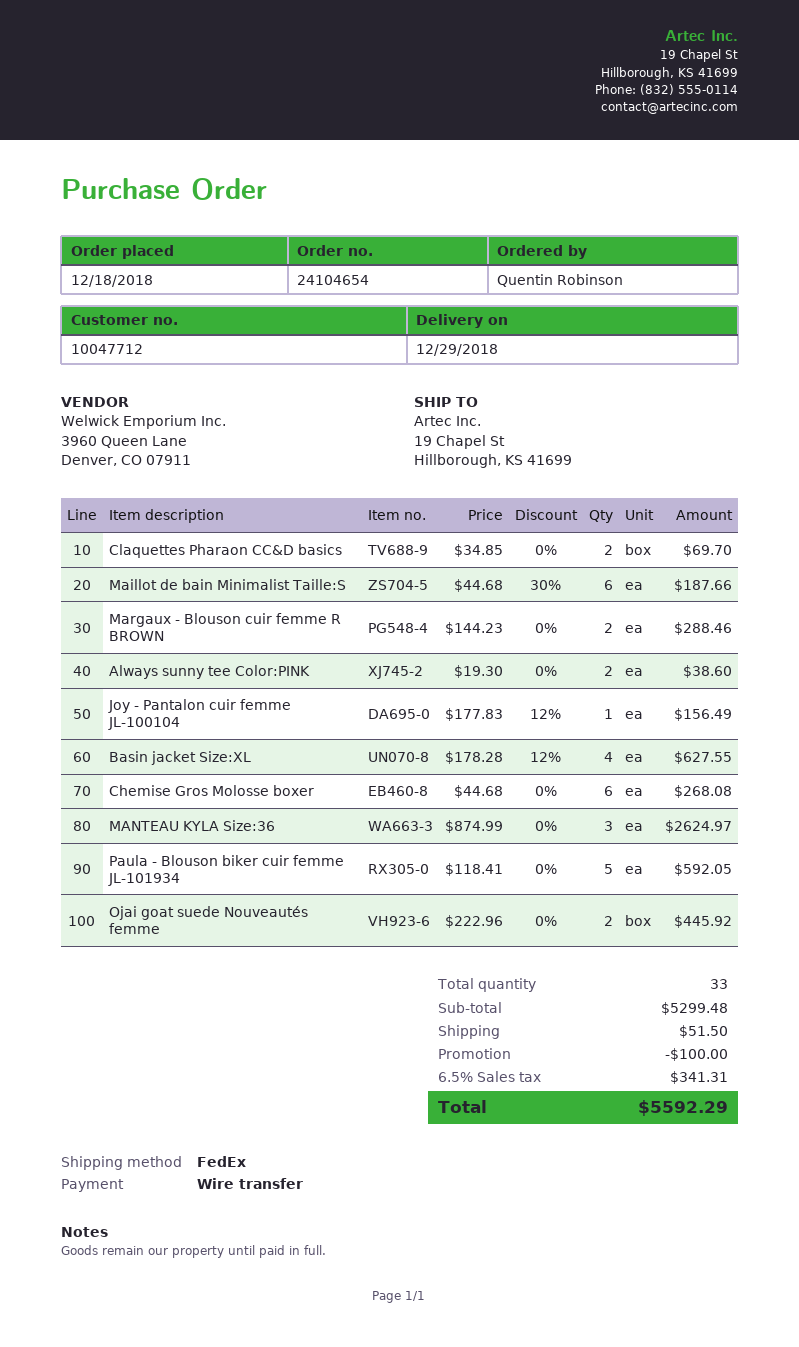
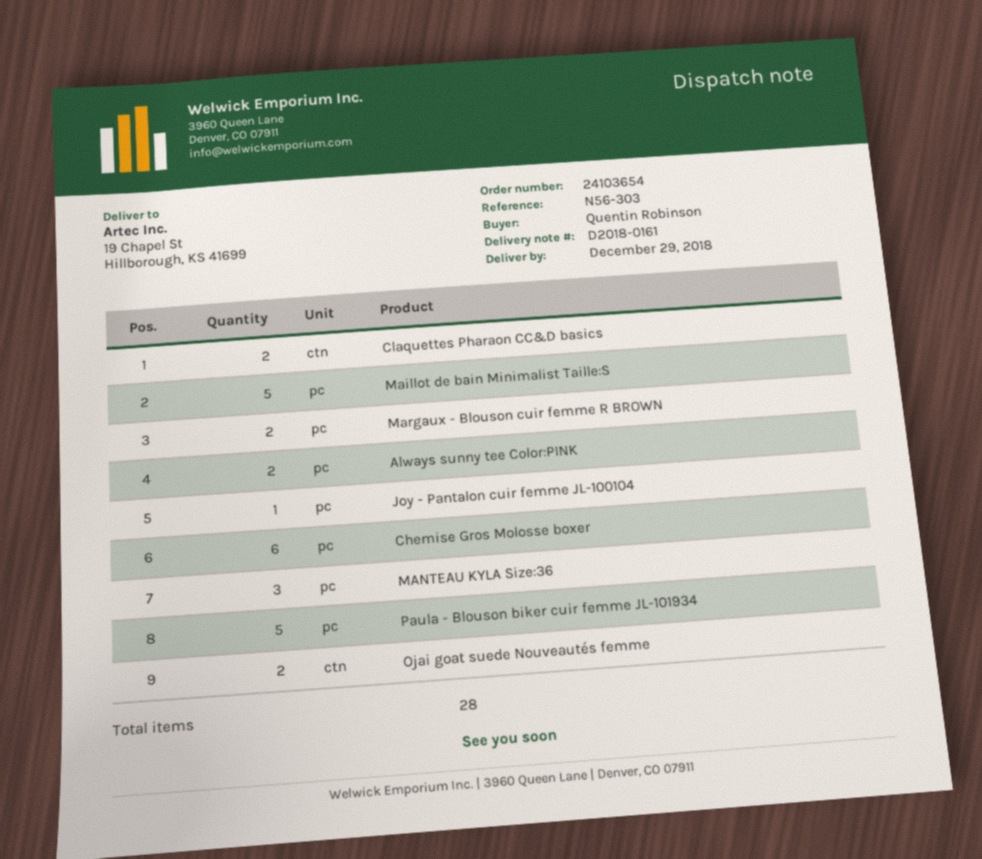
order number: 24104654 -> 24103654
Maillot de bain Minimalist Taille:S: 6 -> 5
Basin jacket Size:XL: 4 -> none
total quantity: 33 -> 28

